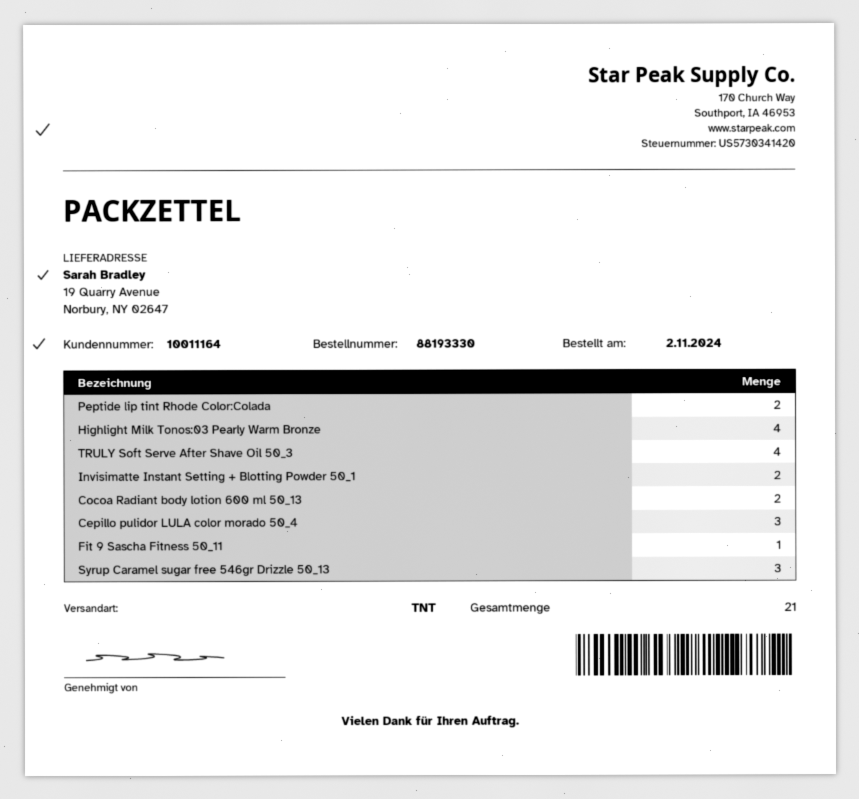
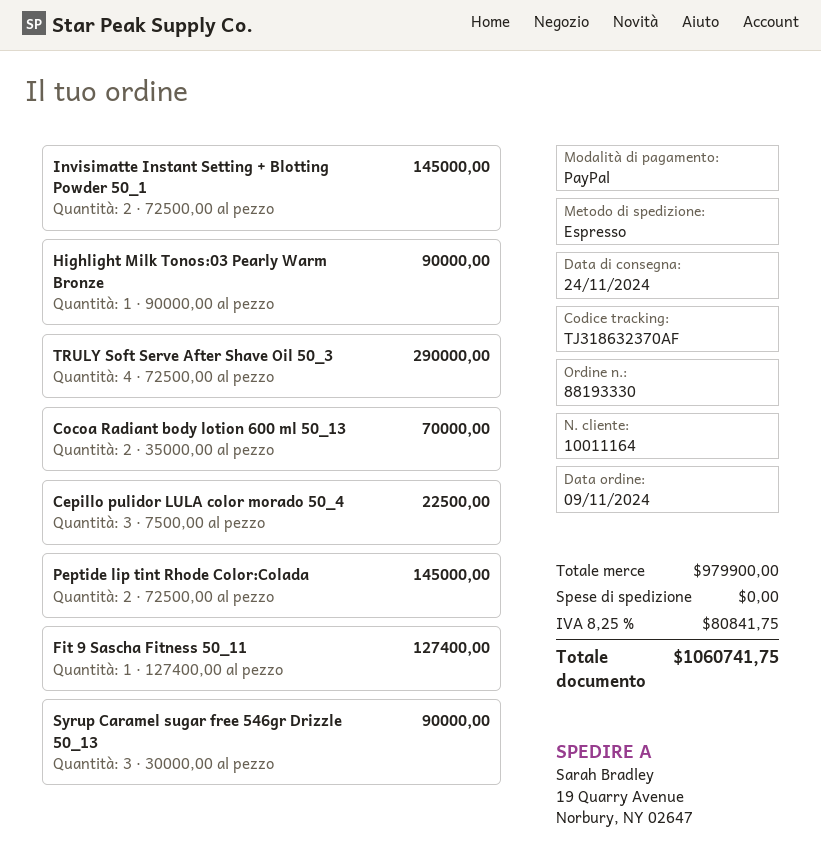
order date: 2024-11-02 -> 2024-11-09
shipping method: TNT -> express
Highlight Milk Tonos:03 Pearly Warm Bronze: 4 -> 1

